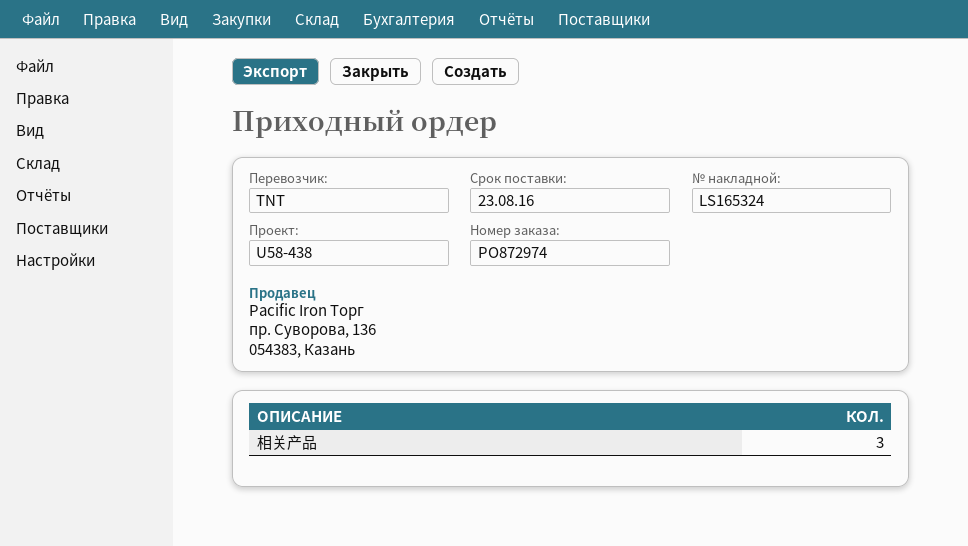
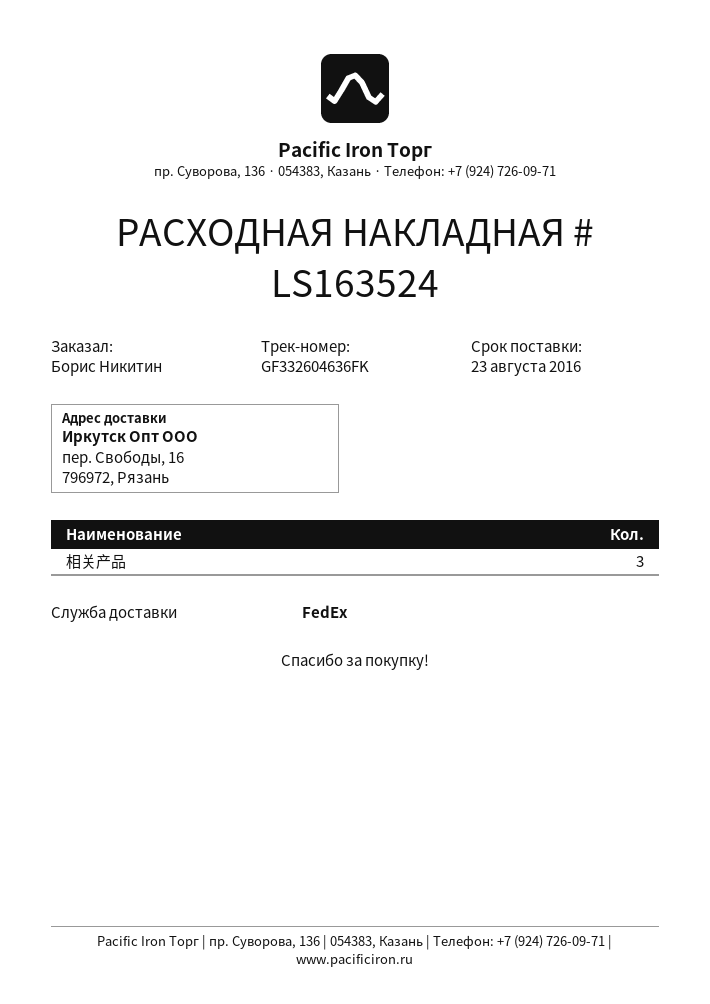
delivery note number: LS165324 -> LS163524
shipping method: TNT -> FedEx

